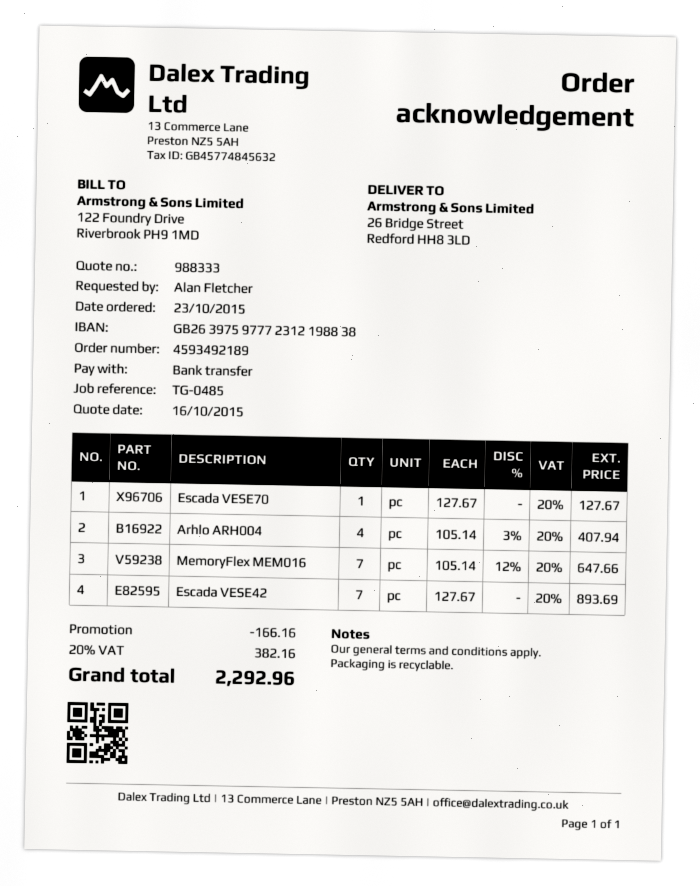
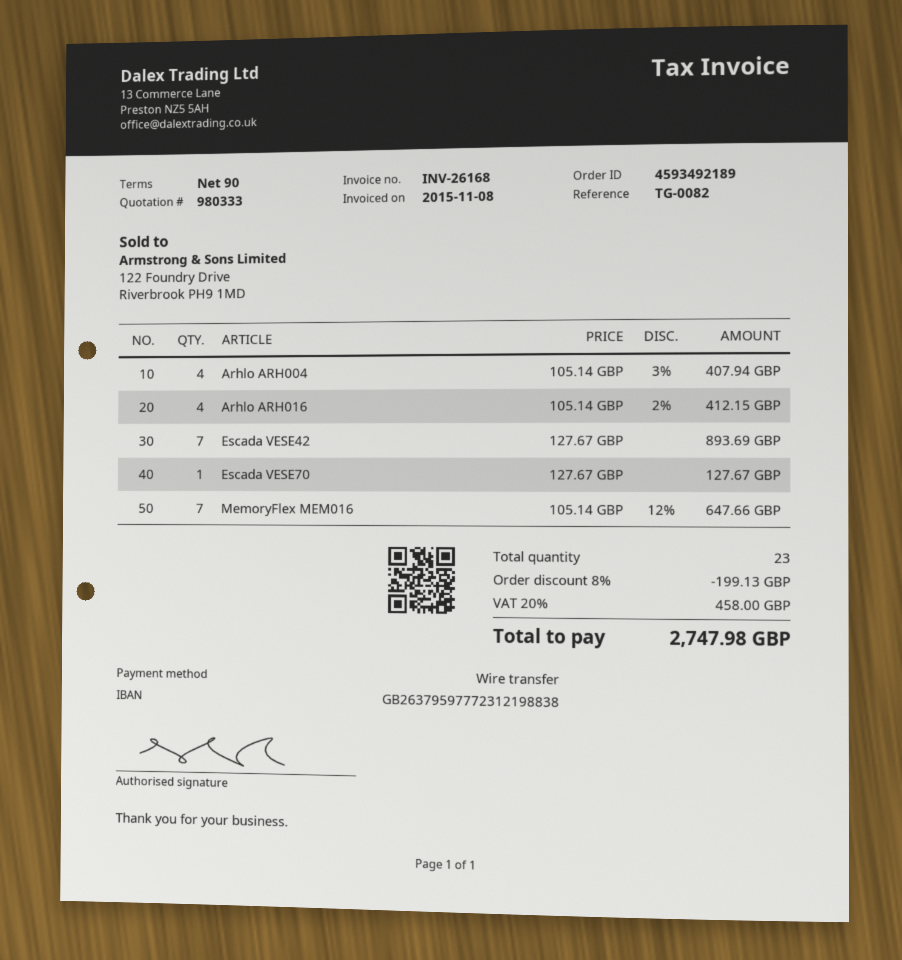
quote number: 988333 -> 980333
reference: TG-0485 -> TG-0082
bank account: GB26397597772312198838 -> GB26379597772312198838
Arhlo ARH016: none -> 4 x 105.14 - 2% = 412.15
discount: 166.16 -> 199.13
tax: 20% = 382.16 -> 20% = 458.00
total: 2292.96 -> 2747.98

